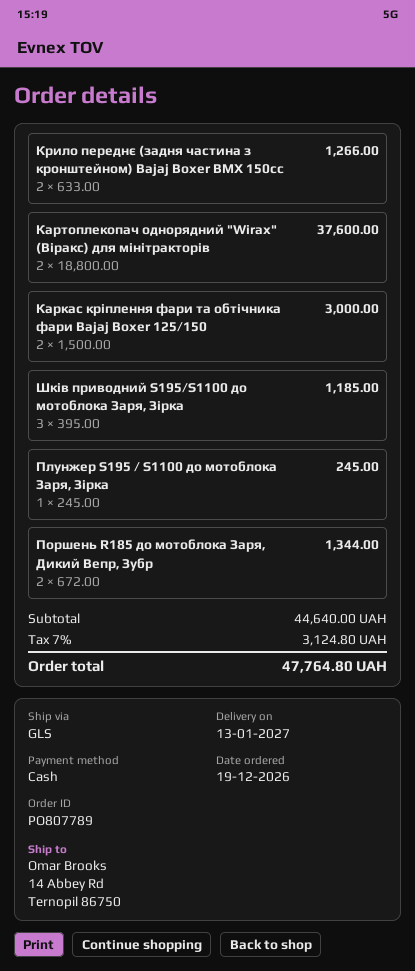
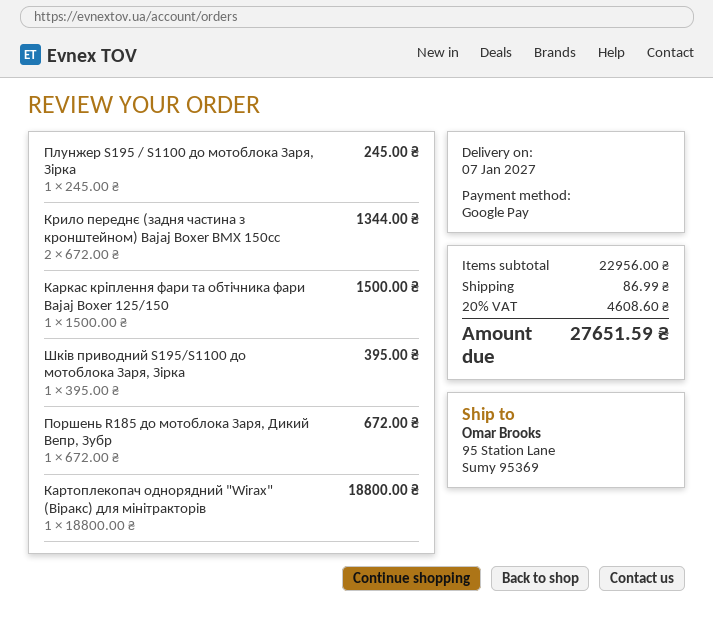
delivery date: 2027-01-13 -> 2027-01-07
payment method: cash -> Google Pay
ship to: 14 Abbey Rd, Ternopil 86750 -> 95 Station Lane, Sumy 95369
Крило переднє (задня частина з кронштейном) Bajaj Boxer ВМХ 150сс: 2 x 633.00 = 1266.00 -> 2 x 672.00 = 1344.00
Картоплекопач однорядний "Wirax" (Віракс) для мінітракторів: 2 x 18800.00 = 37600.00 -> 1 x 18800.00 = 18800.00
Каркас кріплення фари та обтічника фари Bajaj Boxer 125/150: 2 x 1500.00 = 3000.00 -> 1 x 1500.00 = 1500.00
Шків приводний S195/S1100 до мотоблока Заря, Зірка: 3 x 395.00 = 1185.00 -> 1 x 395.00 = 395.00
Поршень R185 до мотоблока Заря, Дикий Вепр, Зубр: 2 x 672.00 = 1344.00 -> 1 x 672.00 = 672.00
subtotal: 44640.00 -> 22956.00
shipping: none -> 86.99
tax: 7% = 3124.80 -> 20% = 4608.60
total: 47764.80 -> 27651.59

